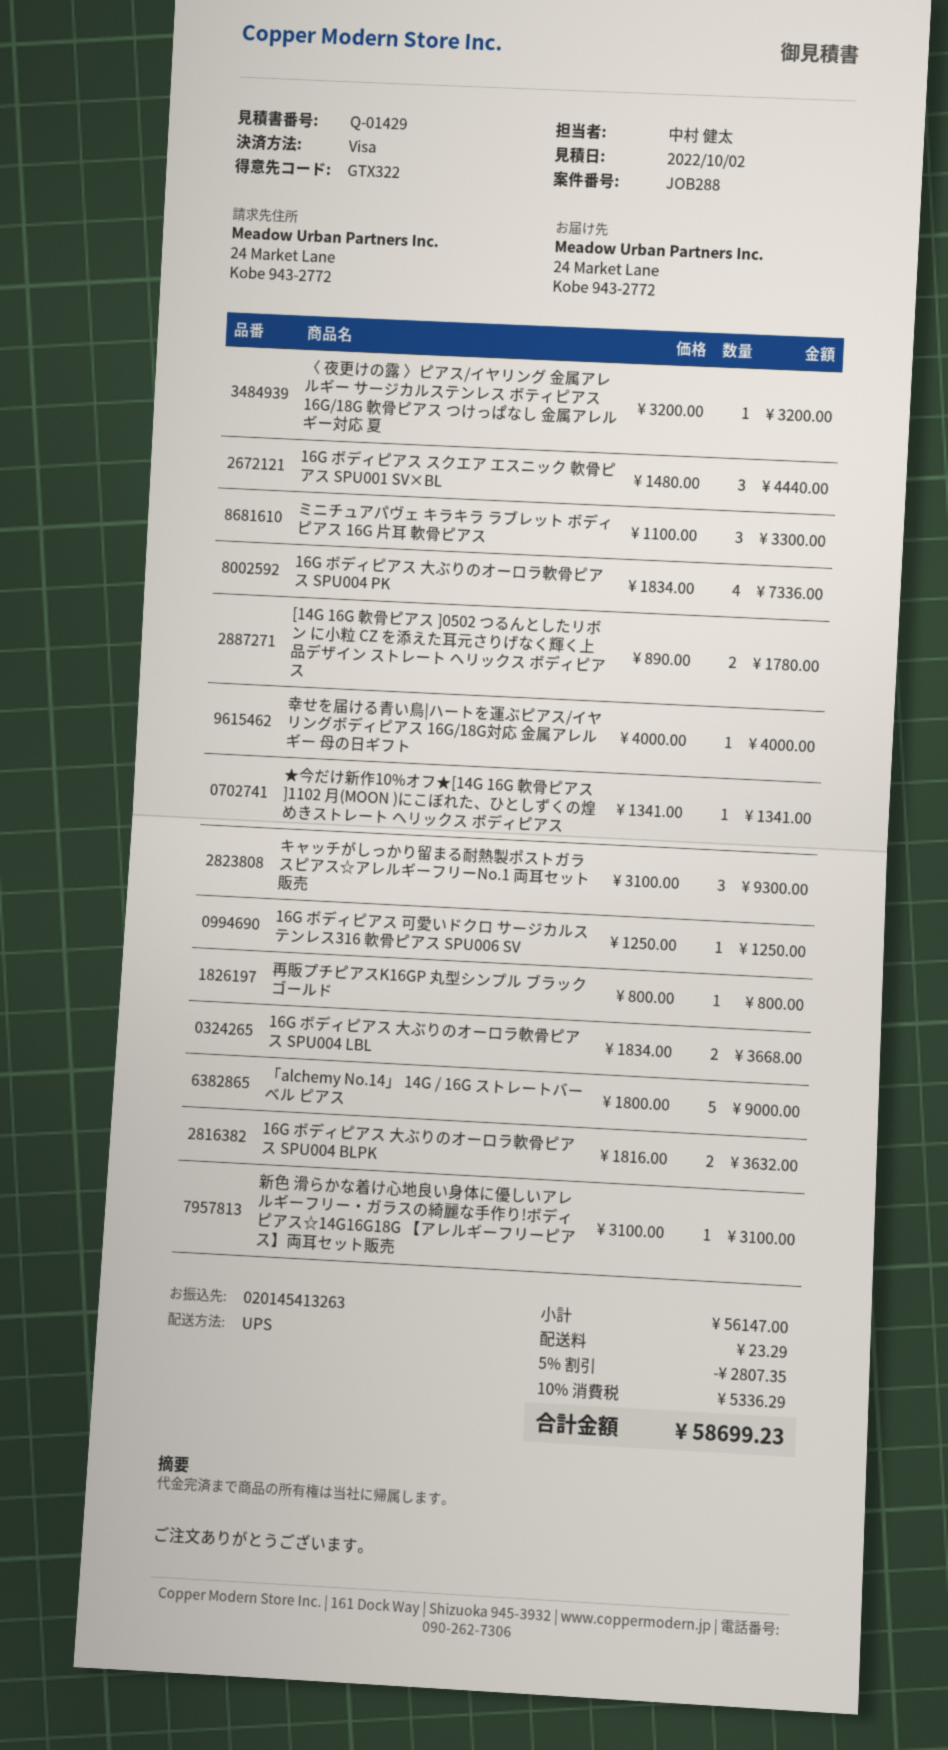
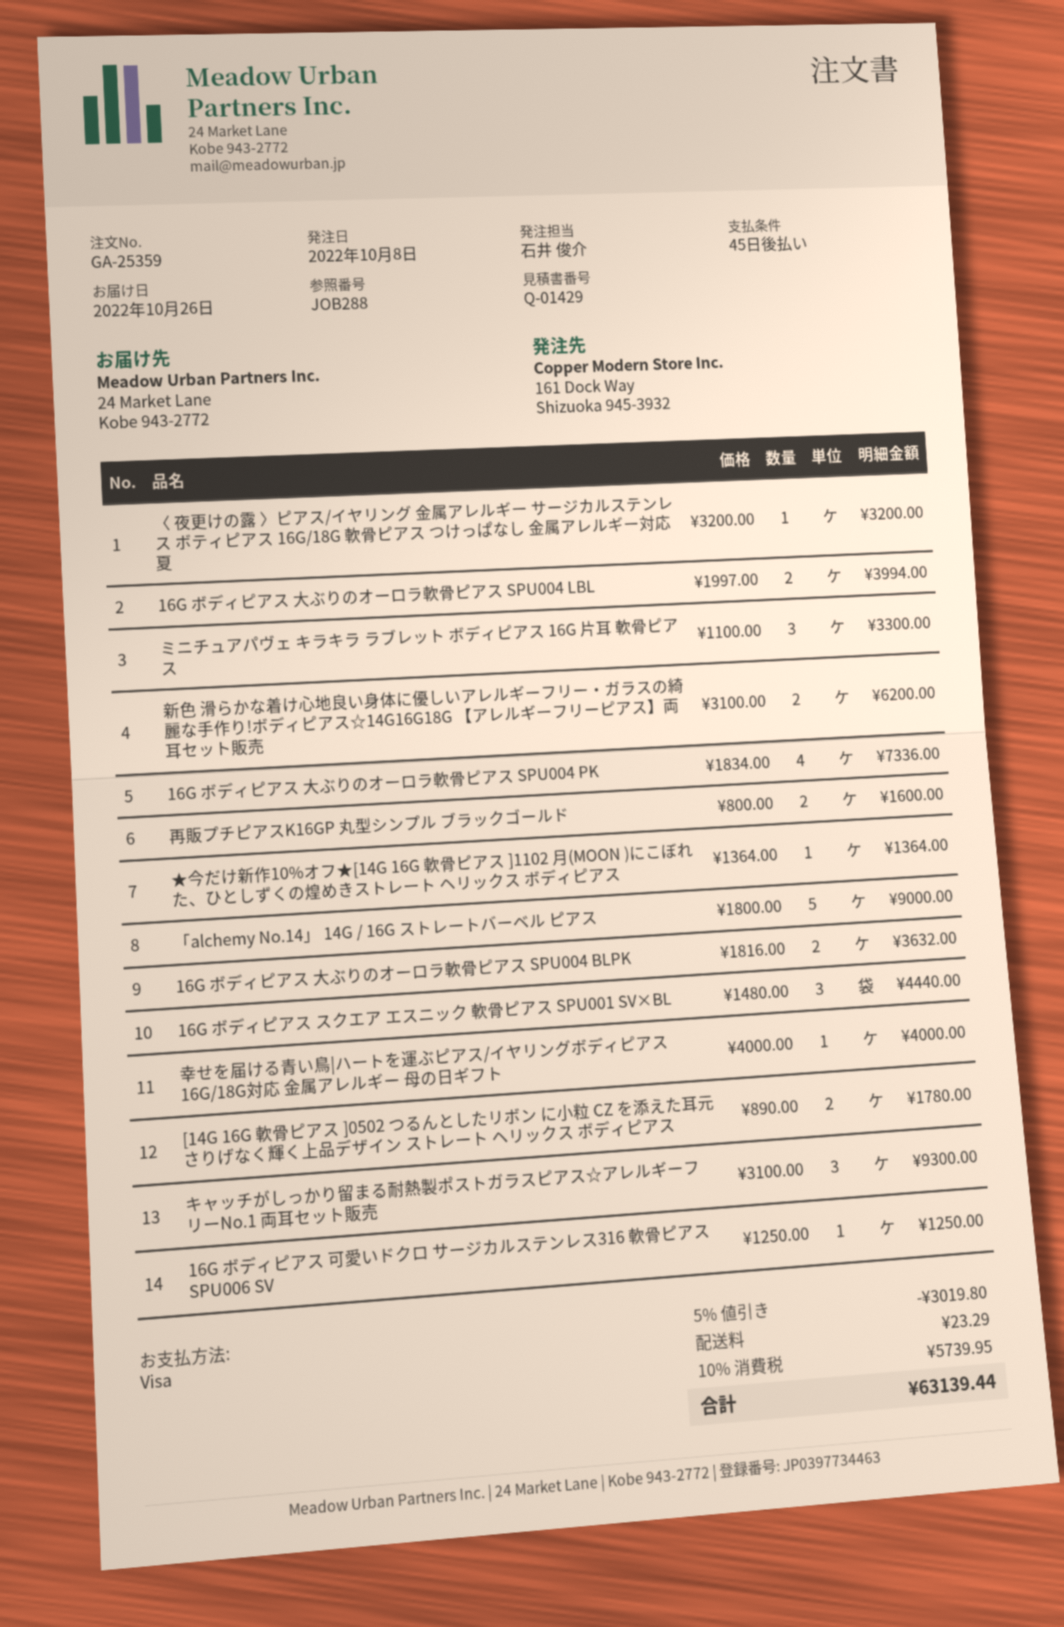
★今だけ新作10%オフ★[14G 16G 軟骨ピアス ]1102 月(MOON )にこぼれた、ひとしずくの煌めきストレート ヘリックス ボディピアス: 1 x 1341.00 = 1341.00 -> 1 x 1364.00 = 1364.00
再販プチピアスK16GP 丸型シンプル ブラックゴールド: 1 x 800.00 = 800.00 -> 2 x 800.00 = 1600.00
16G ボディピアス 大ぶりのオーロラ軟骨ピアス SPU004 LBL: 2 x 1834.00 = 3668.00 -> 2 x 1997.00 = 3994.00
新色 滑らかな着け心地良い身体に優しいアレルギーフリー・ガラスの綺麗な手作り!ボディピアス☆14G16G18G 【アレルギーフリーピアス】両耳セット販売: 1 x 3100.00 = 3100.00 -> 2 x 3100.00 = 6200.00
discount: 5% = 2807.35 -> 5% = 3019.80
tax: 10% = 5336.29 -> 10% = 5739.95
total: 58699.23 -> 63139.44

